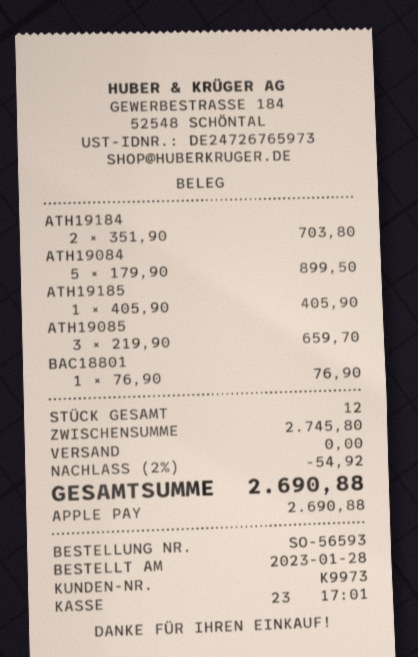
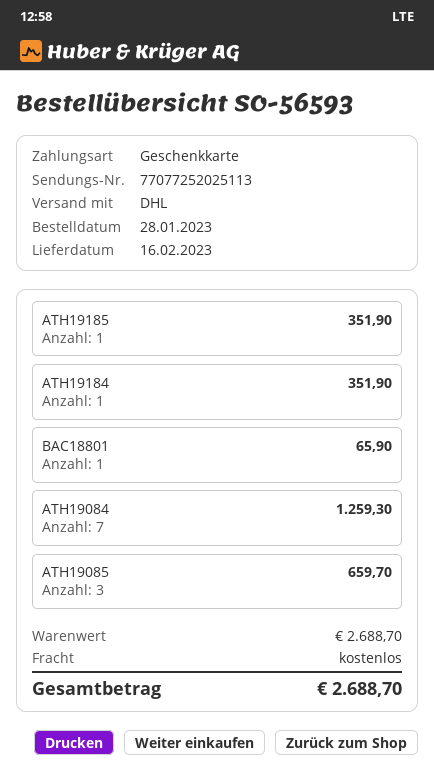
payment method: Apple Pay -> gift card
ATH19184: 2 for 703.80 -> 1 for 351.90
ATH19084: 5 for 899.50 -> 7 for 1259.30
ATH19185: 1 for 405.90 -> 1 for 351.90
BAC18801: 1 for 76.90 -> 1 for 65.90
subtotal: 2745.80 -> 2688.70
discount: 2% = 54.92 -> none
total: 2690.88 -> 2688.70

